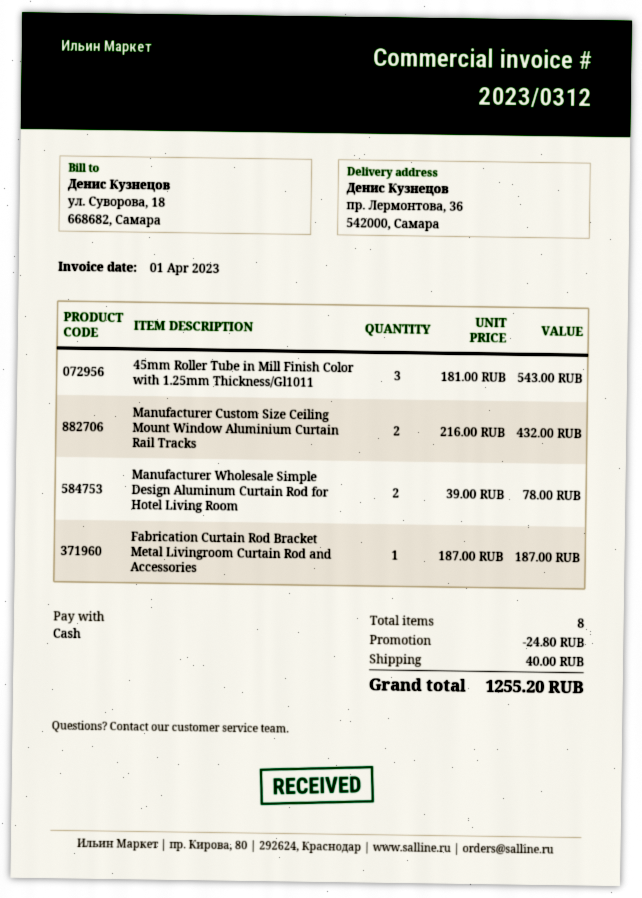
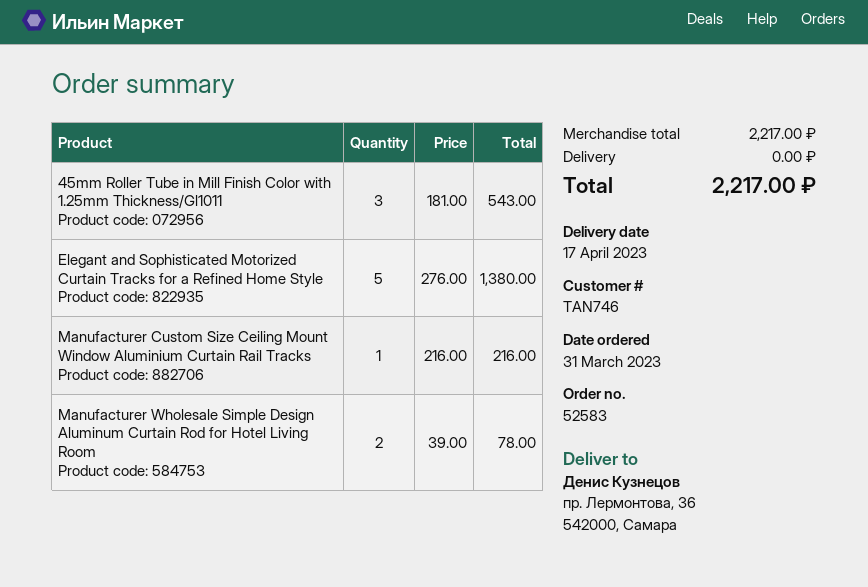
Manufacturer Custom Size Ceiling Mount Window Aluminium Curtain Rail Tracks: 2 x 216.00 = 432.00 -> 1 x 216.00 = 216.00
Fabrication Curtain Rod Bracket Metal Livingroom Curtain Rod and Accessories: 1 x 187.00 = 187.00 -> none
Elegant and Sophisticated Motorized Curtain Tracks for a Refined Home Style: none -> 5 x 276.00 = 1380.00
discount: 24.80 -> none
shipping: 40.00 -> 0.00
total: 1255.20 -> 2217.00

